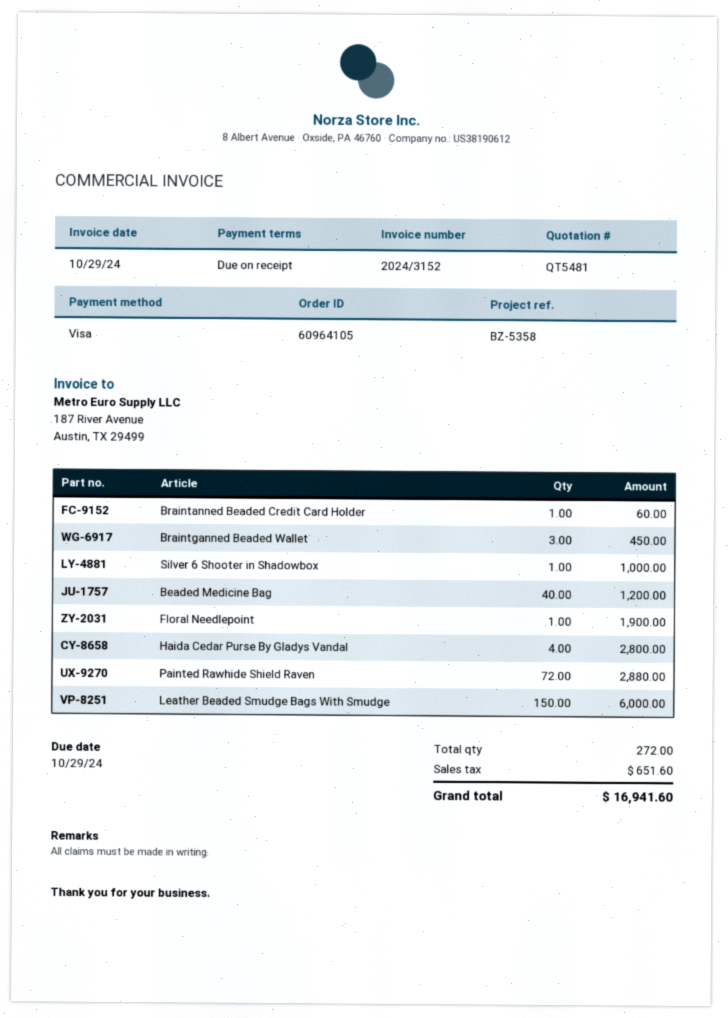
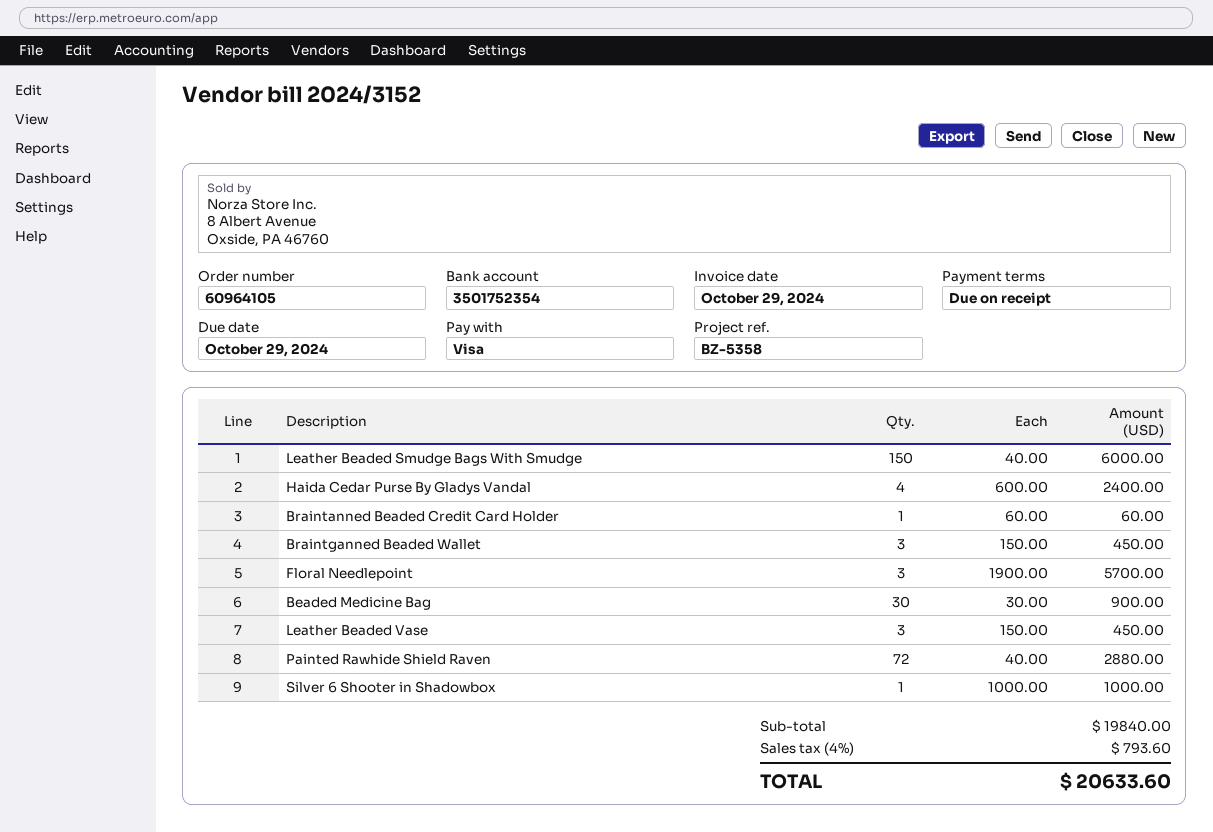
Beaded Medicine Bag: 40 for 1200.00 -> 30 for 900.00
Floral Needlepoint: 1 for 1900.00 -> 3 for 5700.00
Haida Cedar Purse By Gladys Vandal: 4 for 2800.00 -> 4 for 2400.00
Leather Beaded Vase: none -> 3 for 450.00
tax: 651.60 -> 793.60
total: 16941.60 -> 20633.60

